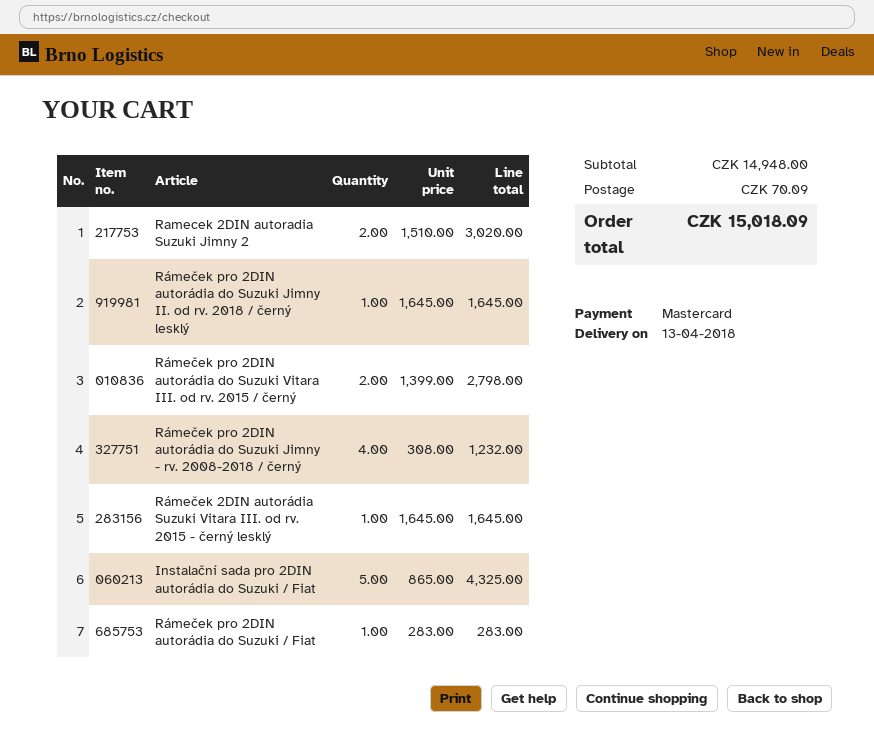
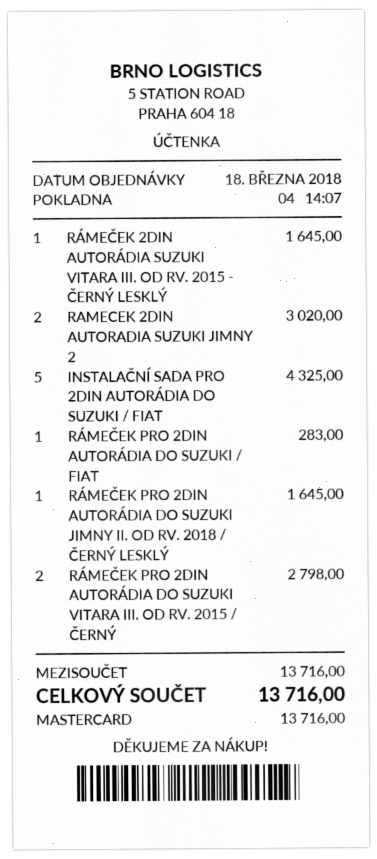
Rámeček pro 2DIN autorádia do Suzuki Jimny - rv. 2008-2018 / černý: 4 for 1232.00 -> none
subtotal: 14948.00 -> 13716.00
shipping: 70.09 -> none
total: 15018.09 -> 13716.00

